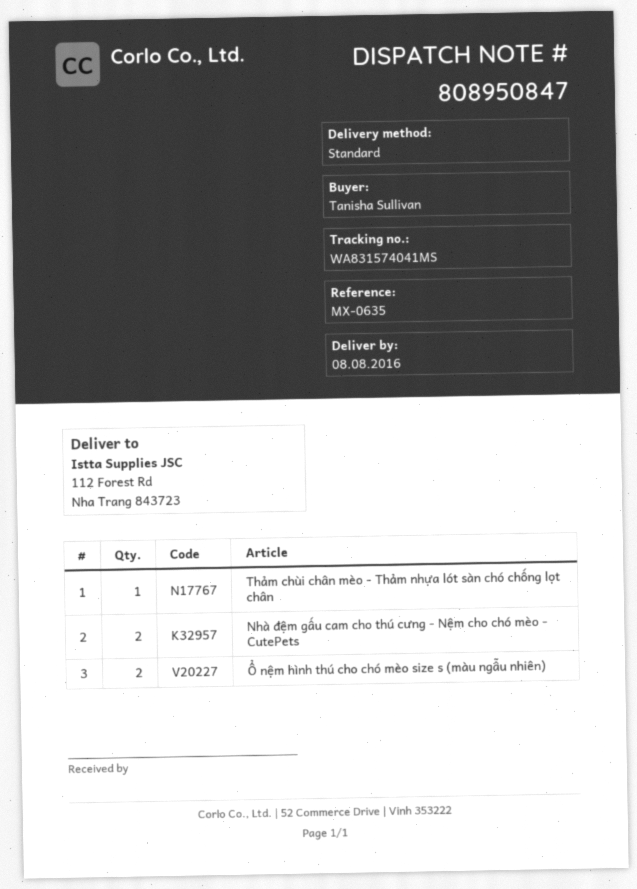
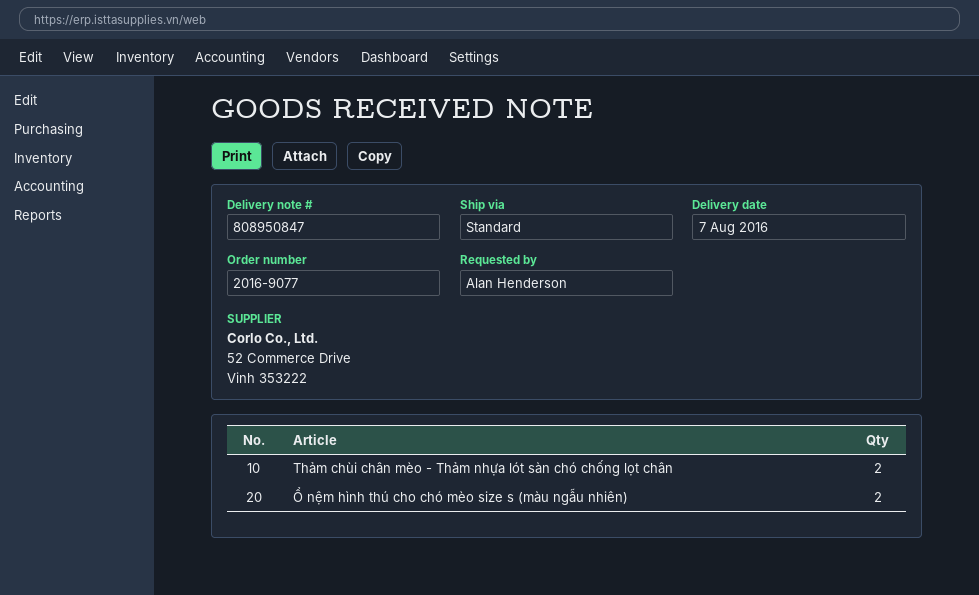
delivery date: 2016-08-08 -> 2016-08-07
ordered by: Tanisha Sullivan -> Alan Henderson
Thảm chùi chân mèo - Thảm nhựa lót sàn chó chống lọt chân: 1 -> 2
Nhà đệm gấu cam cho thú cưng - Nệm cho chó mèo - CutePets: 2 -> none

